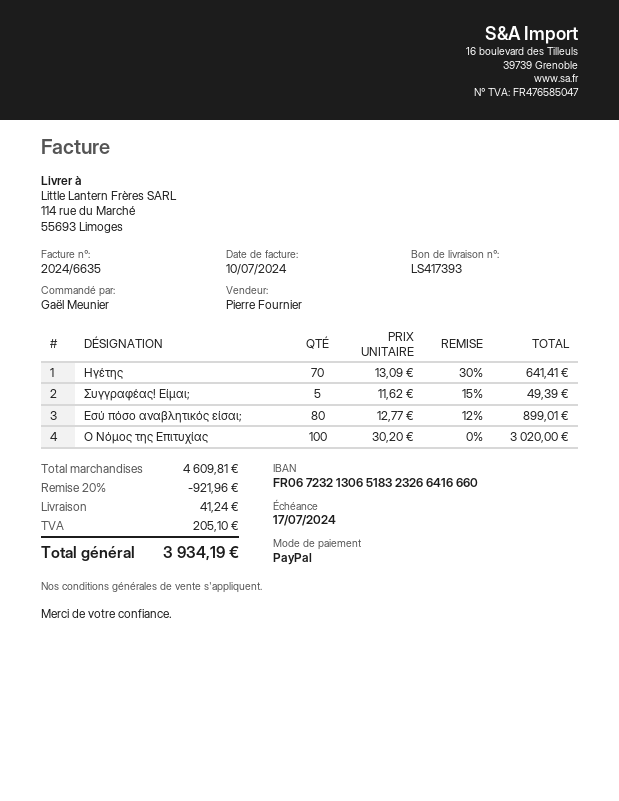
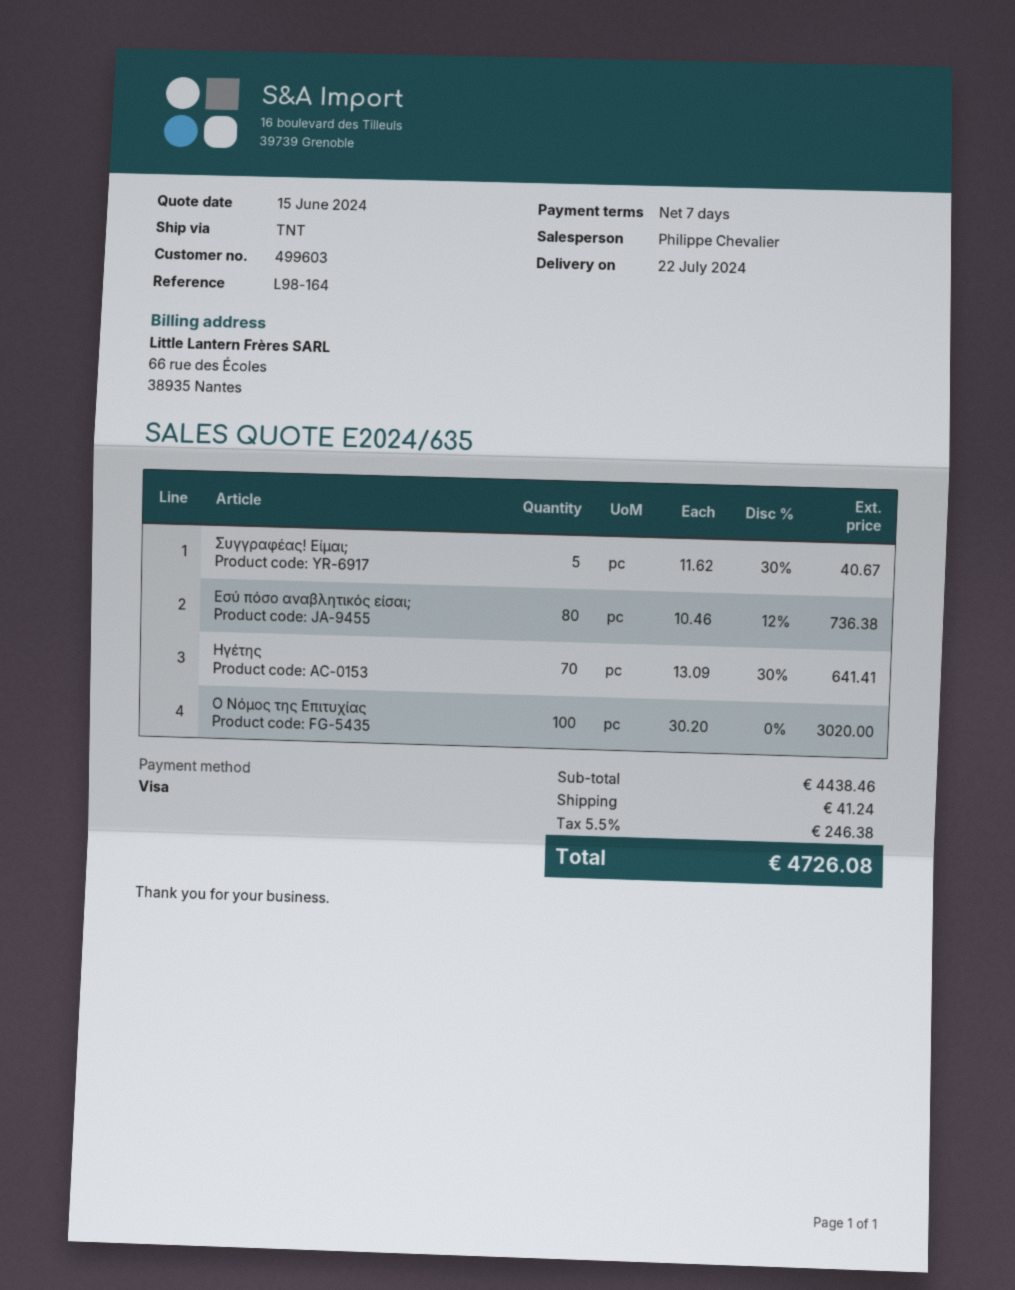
sales rep: Pierre Fournier -> Philippe Chevalier
payment method: PayPal -> Visa
Συγγραφέας! Είμαι;: 5 x 11.62 - 15% = 49.39 -> 5 x 11.62 - 30% = 40.67
Εσύ πόσο αναβλητικός είσαι;: 80 x 12.77 - 12% = 899.01 -> 80 x 10.46 - 12% = 736.38
subtotal: 4609.81 -> 4438.46
discount: 20% = 921.96 -> none
tax: 205.10 -> 246.38
total: 3934.19 -> 4726.08

